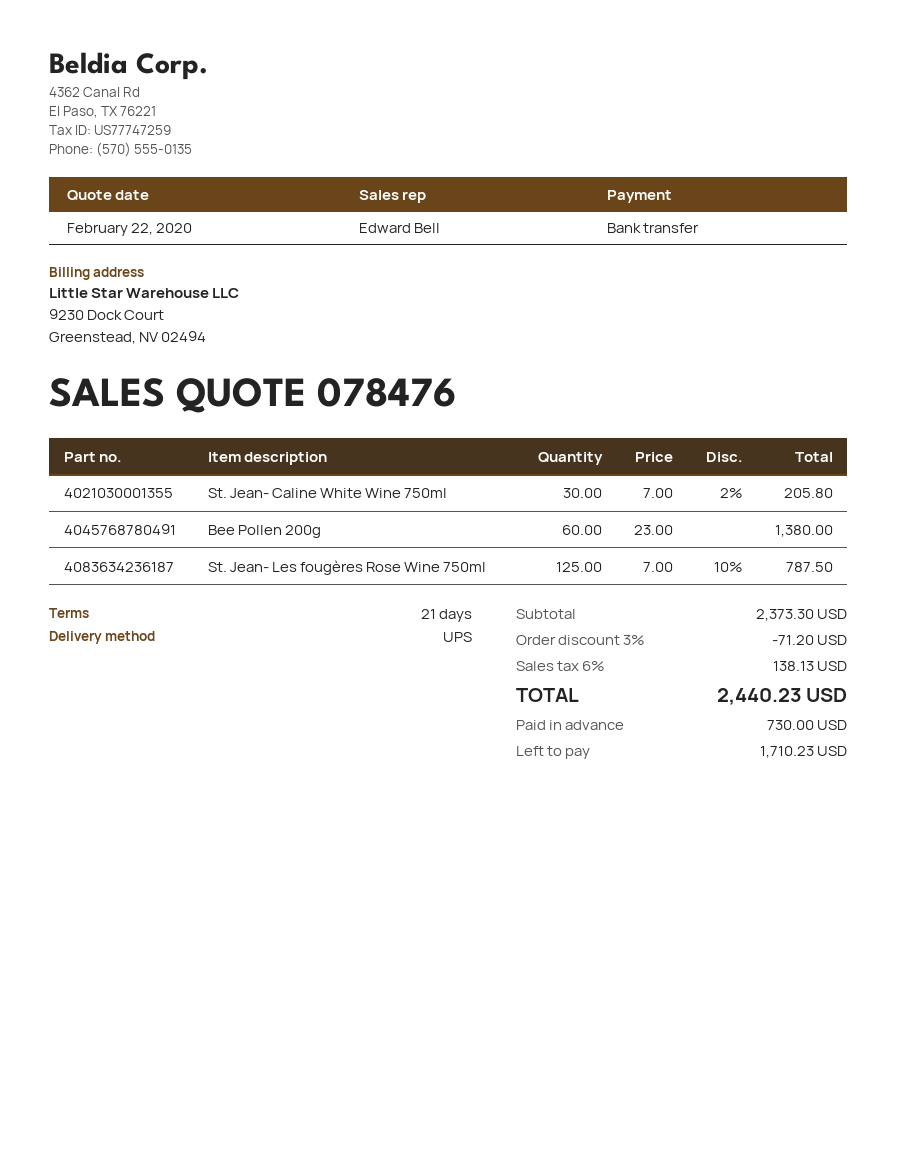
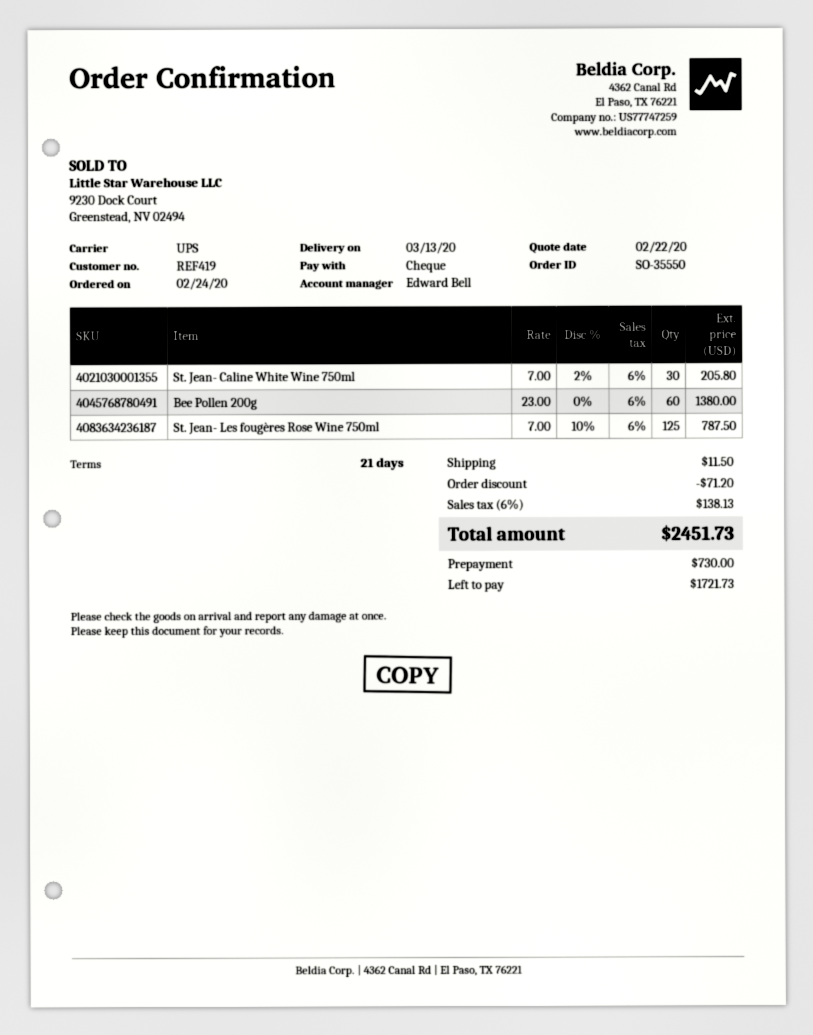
payment method: bank transfer -> cheque
shipping: none -> 11.50
total: 2440.23 -> 2451.73
balance: 1710.23 -> 1721.73

